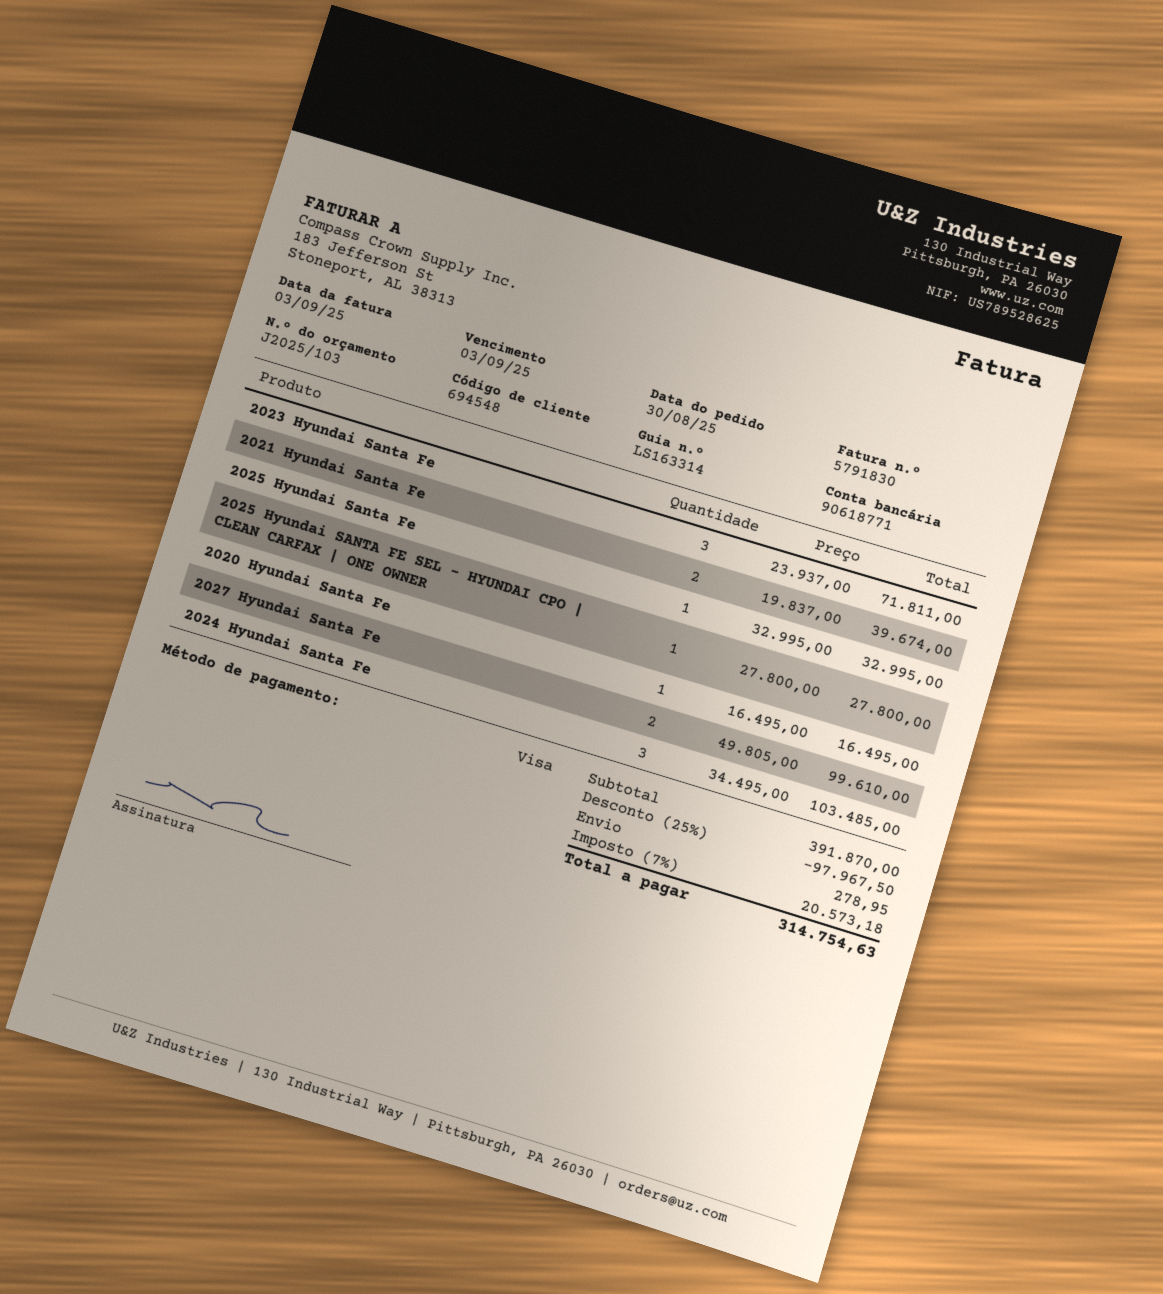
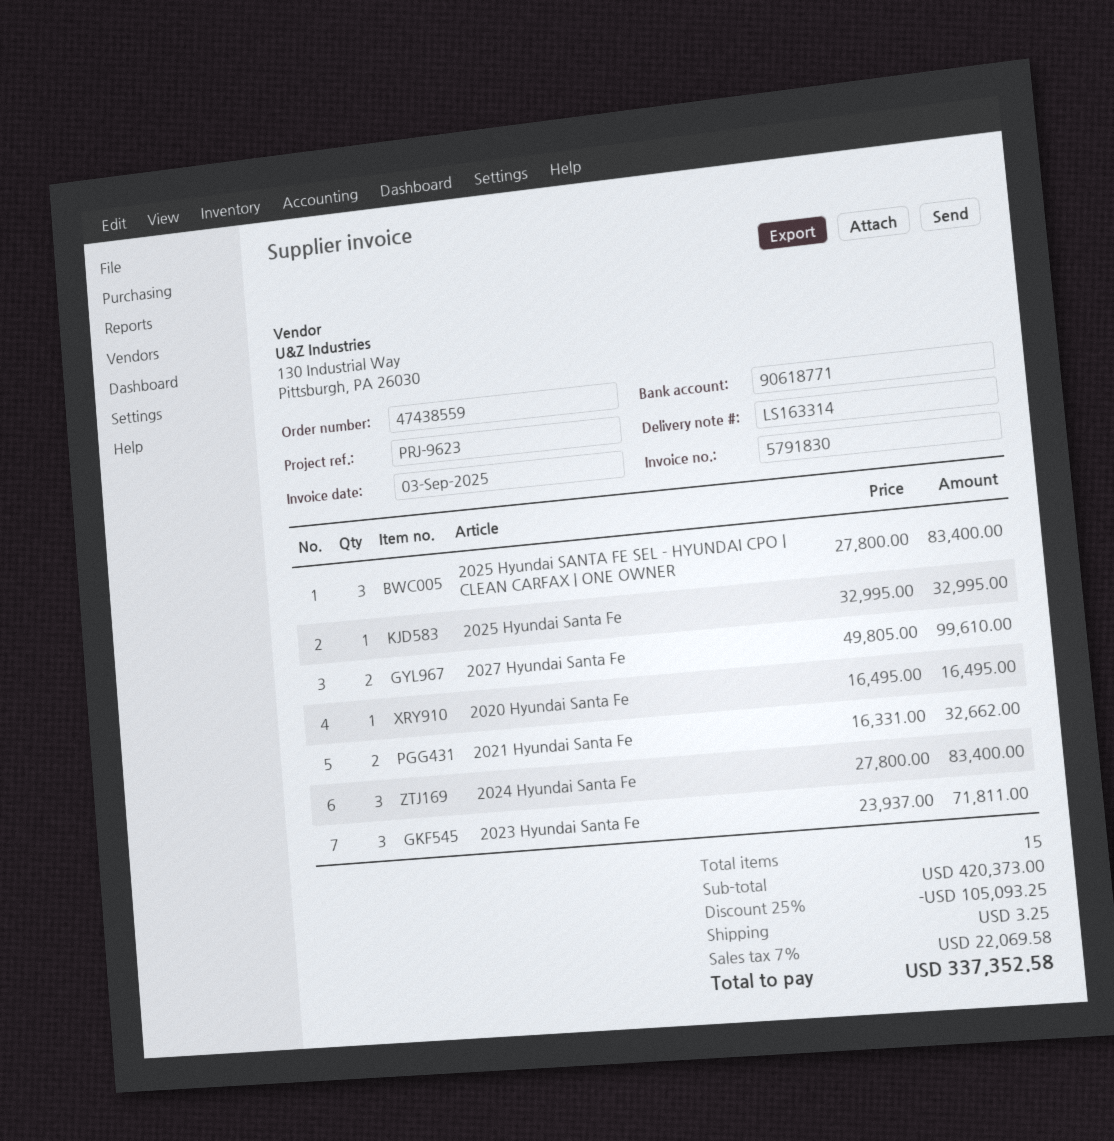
2021 Hyundai Santa Fe: 2 x 19837.00 = 39674.00 -> 2 x 16331.00 = 32662.00
2025 Hyundai SANTA FE SEL - HYUNDAI CPO | CLEAN CARFAX | ONE OWNER: 1 x 27800.00 = 27800.00 -> 3 x 27800.00 = 83400.00
2024 Hyundai Santa Fe: 3 x 34495.00 = 103485.00 -> 3 x 27800.00 = 83400.00
subtotal: 391870.00 -> 420373.00
discount: 25% = 97967.50 -> 25% = 105093.25
shipping: 278.95 -> 3.25
tax: 7% = 20573.18 -> 7% = 22069.58
total: 314754.63 -> 337352.58

